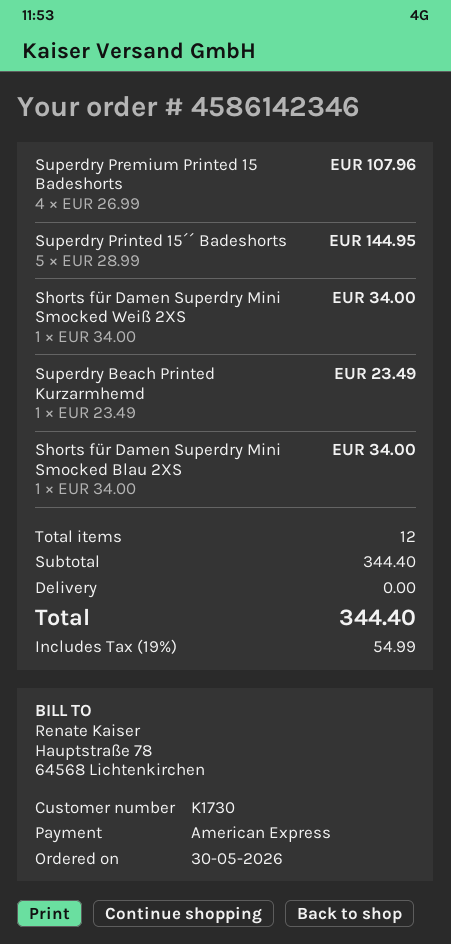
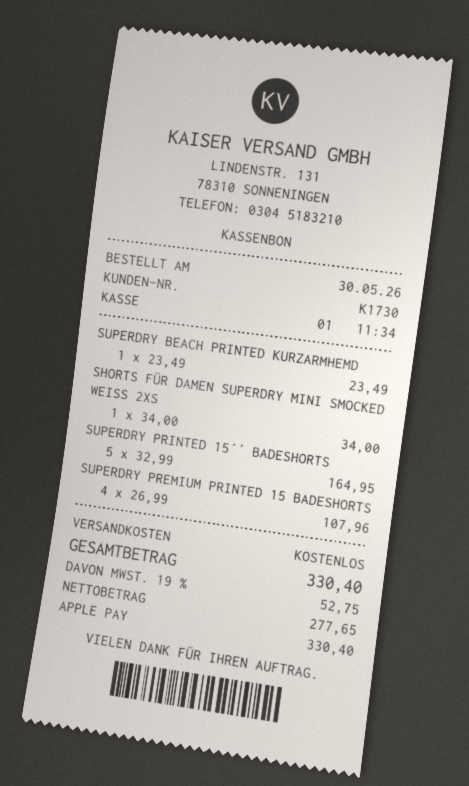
payment method: American Express -> Apple Pay
Superdry Printed 15´´ Badeshorts: 5 x 28.99 = 144.95 -> 5 x 32.99 = 164.95
Shorts für Damen Superdry Mini Smocked Blau 2XS: 1 x 34.00 = 34.00 -> none
tax: 19% = 54.99 -> 19% = 52.75
total: 344.40 -> 330.40

